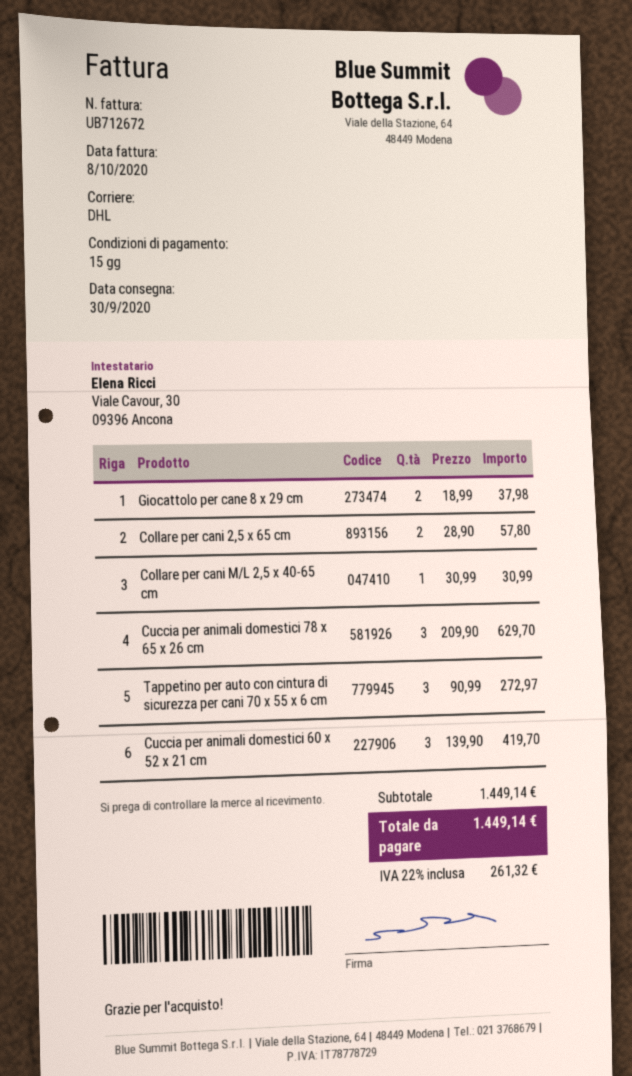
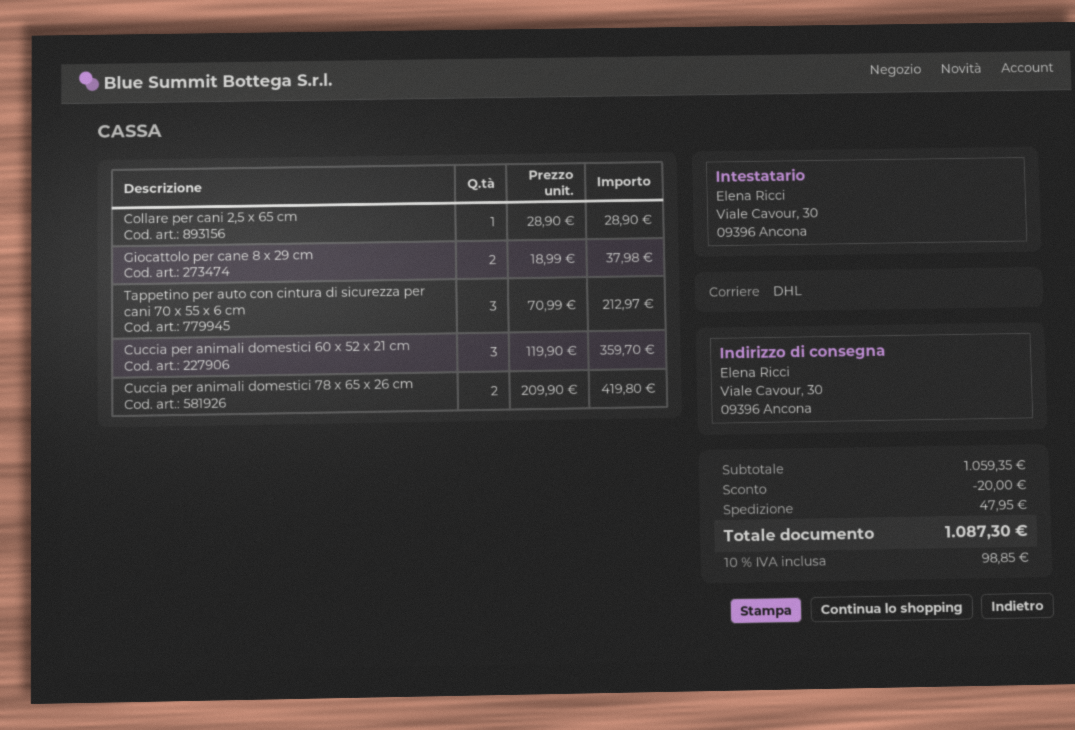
Collare per cani 2,5 x 65 cm: 2 x 28.90 = 57.80 -> 1 x 28.90 = 28.90
Collare per cani M/L 2,5 x 40-65 cm: 1 x 30.99 = 30.99 -> none
Cuccia per animali domestici 78 x 65 x 26 cm: 3 x 209.90 = 629.70 -> 2 x 209.90 = 419.80
Tappetino per auto con cintura di sicurezza per cani 70 x 55 x 6 cm: 3 x 90.99 = 272.97 -> 3 x 70.99 = 212.97
Cuccia per animali domestici 60 x 52 x 21 cm: 3 x 139.90 = 419.70 -> 3 x 119.90 = 359.70
subtotal: 1449.14 -> 1059.35
discount: none -> 20.00
shipping: none -> 47.95
tax: 22% = 261.32 -> 10% = 98.85
total: 1449.14 -> 1087.30

